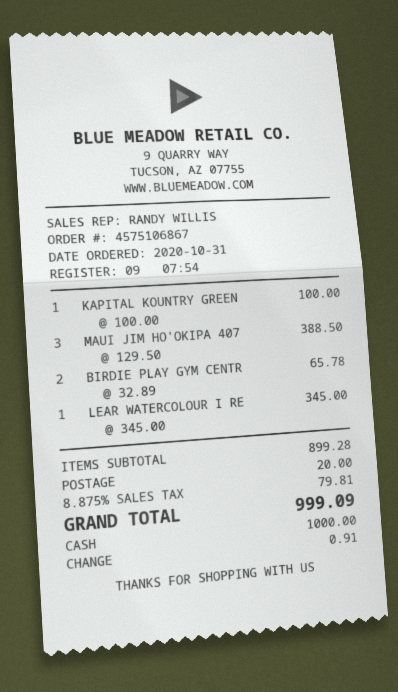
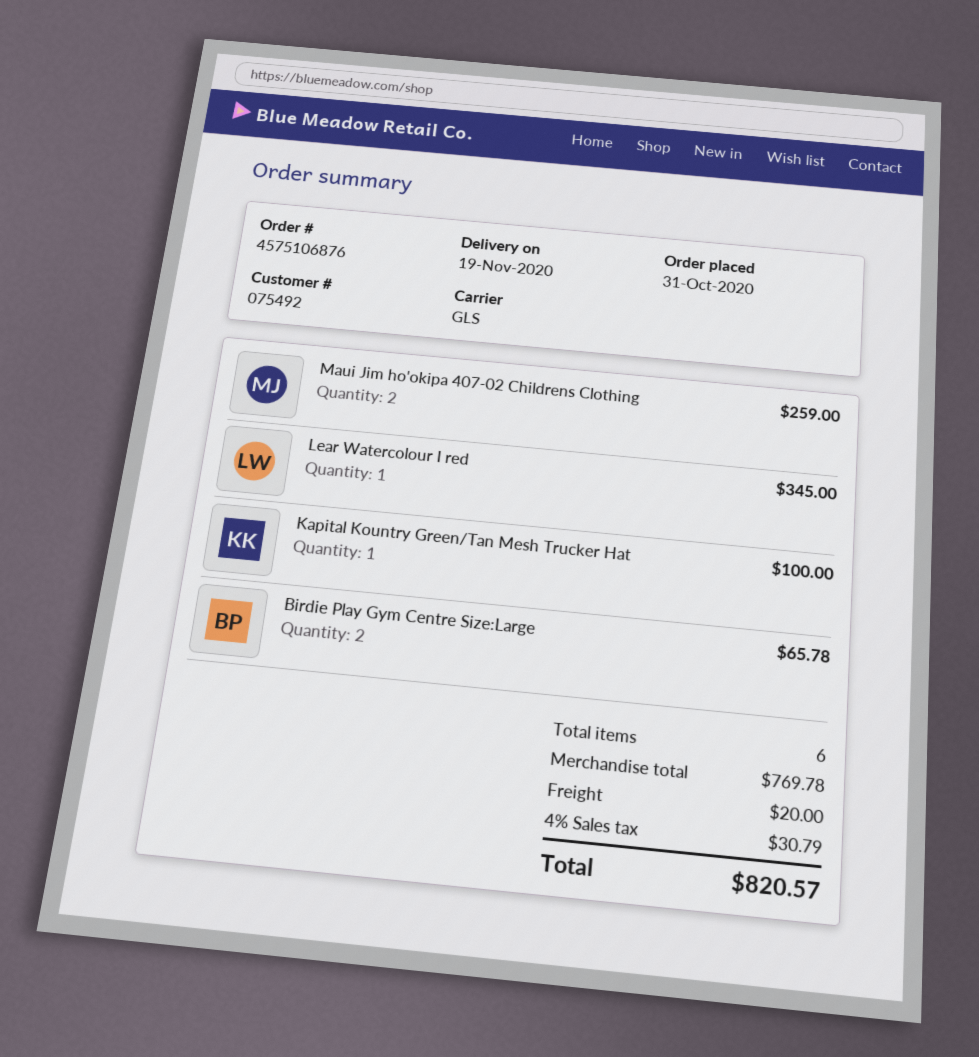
order number: 4575106867 -> 4575106876
MAUI JIM HO'OKIPA 407: 3 for 388.50 -> 2 for 259.00
subtotal: 899.28 -> 769.78
tax: 8.875% = 79.81 -> 4% = 30.79
total: 999.09 -> 820.57

